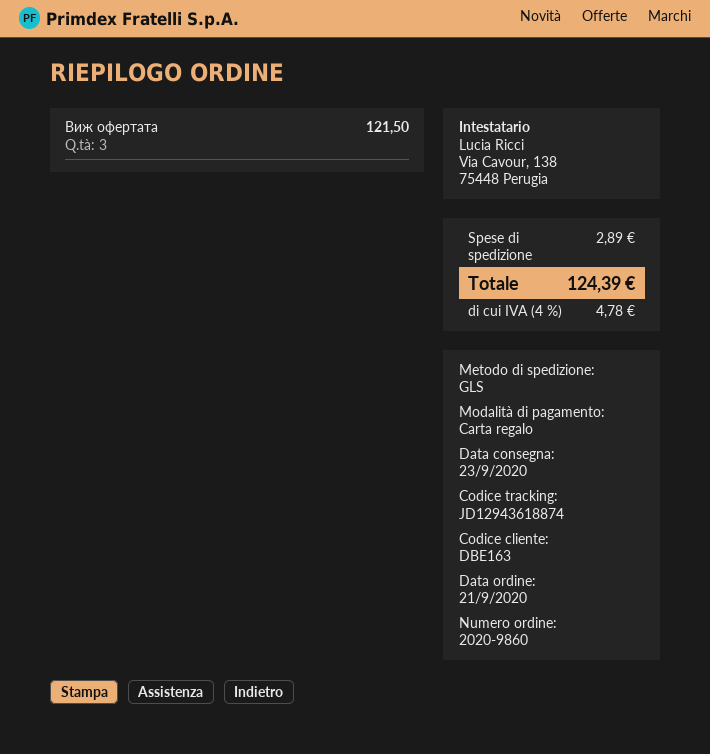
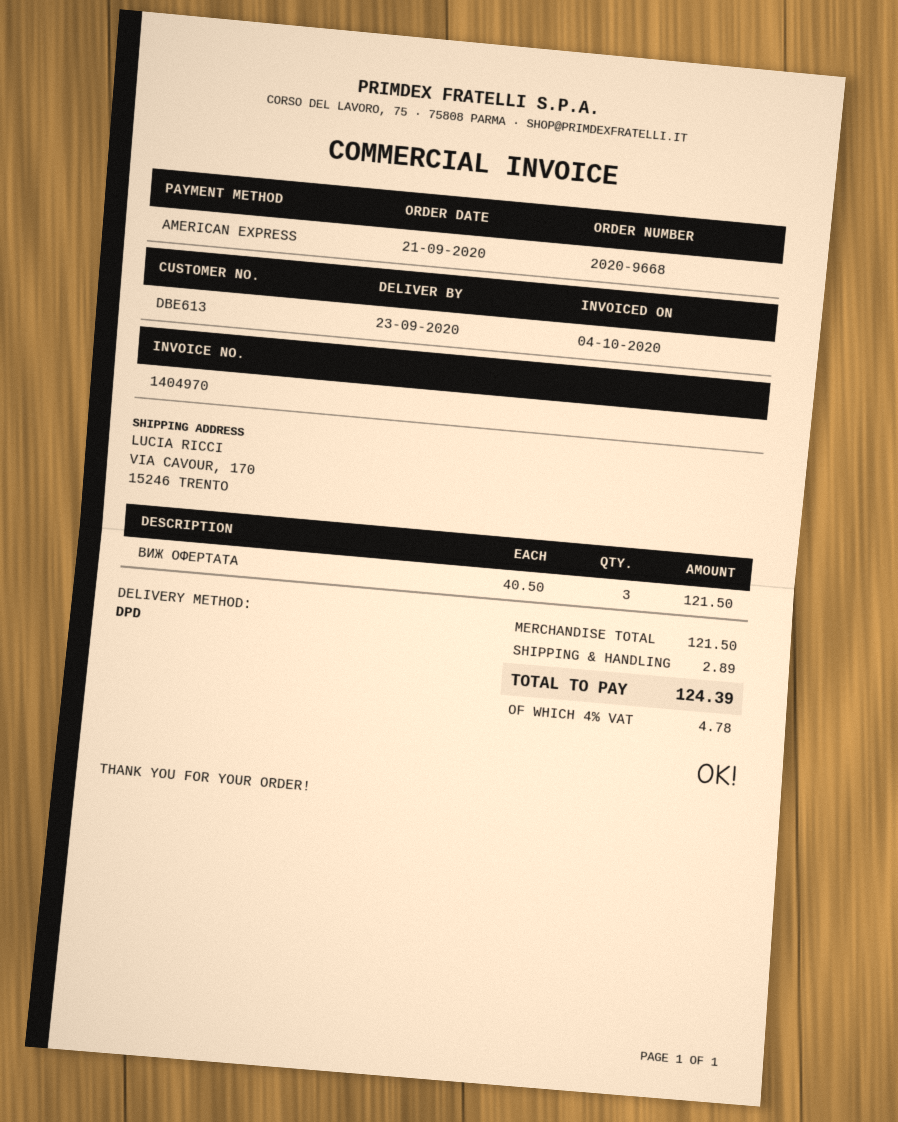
order number: 2020-9860 -> 2020-9668
customer number: DBE163 -> DBE613
payment method: gift card -> American Express
shipping method: GLS -> DPD

